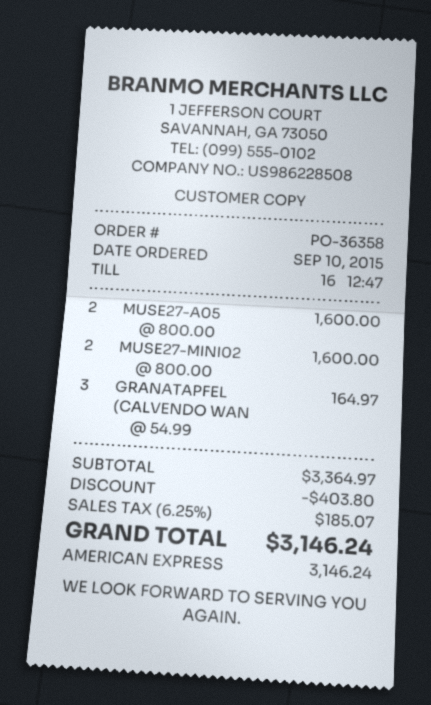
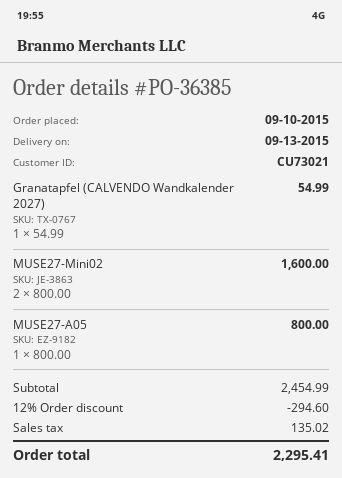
order number: PO-36358 -> PO-36385
MUSE27-A05: 2 x 800.00 = 1600.00 -> 1 x 800.00 = 800.00
GRANATAPFEL (CALVENDO WAN: 3 x 54.99 = 164.97 -> 1 x 54.99 = 54.99
subtotal: 3364.97 -> 2454.99
discount: 403.80 -> 294.60
tax: 185.07 -> 135.02
total: 3146.24 -> 2295.41

